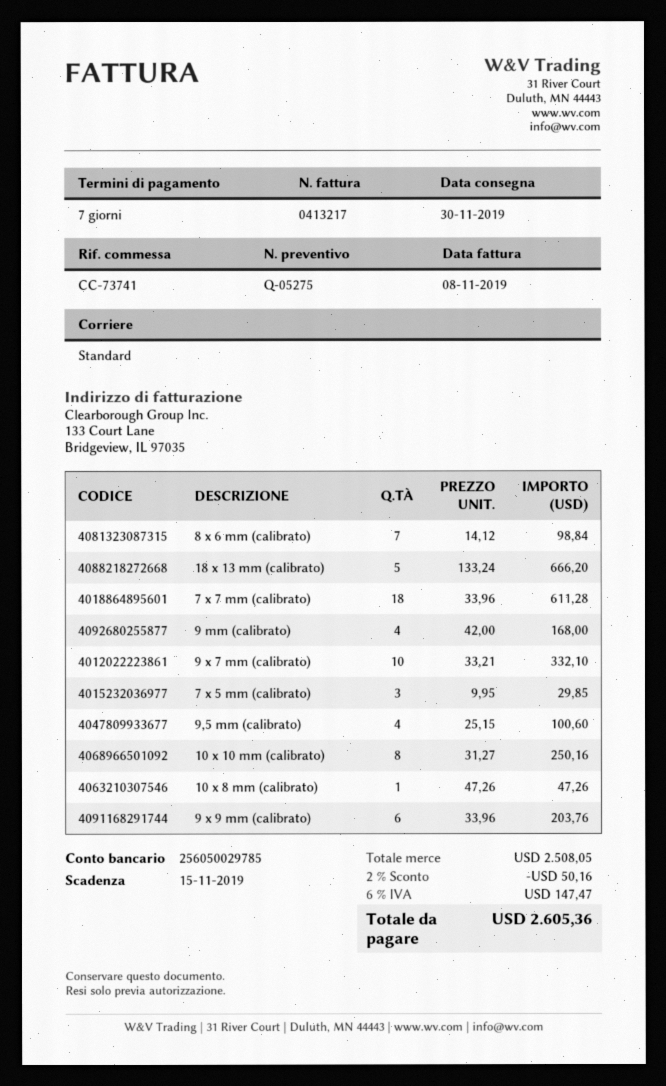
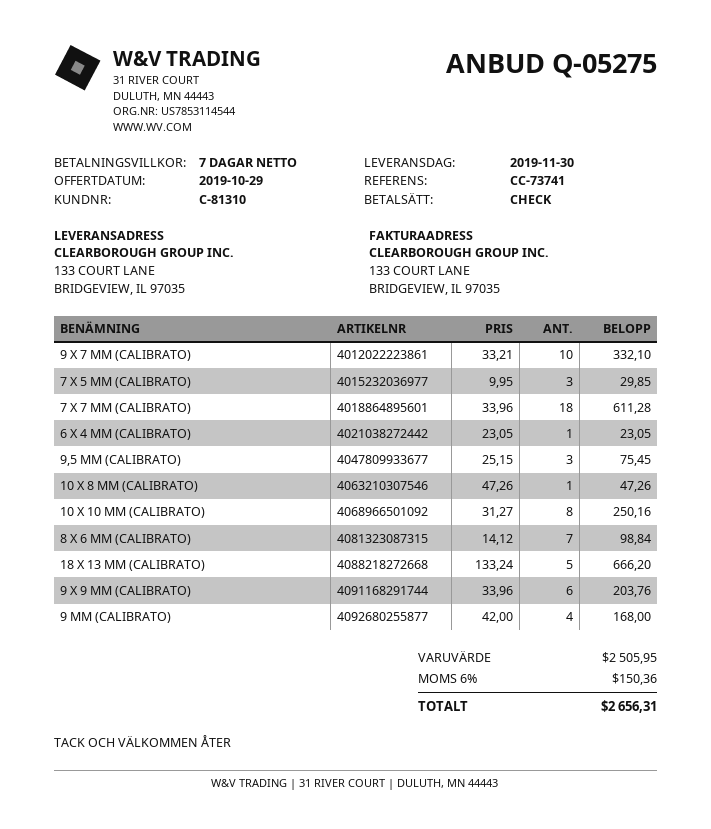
9,5 mm (calibrato): 4 x 25.15 = 100.60 -> 3 x 25.15 = 75.45
6 X 4 MM (CALIBRATO): none -> 1 x 23.05 = 23.05
subtotal: 2508.05 -> 2505.95
discount: 2% = 50.16 -> none
tax: 6% = 147.47 -> 6% = 150.36
total: 2605.36 -> 2656.31

